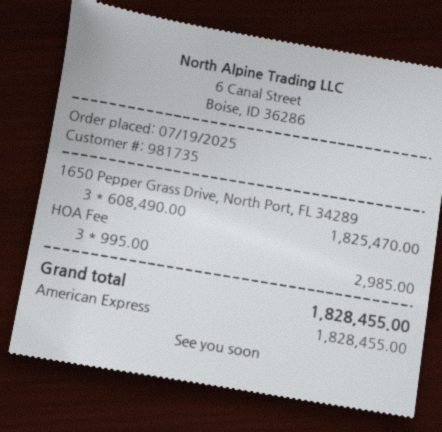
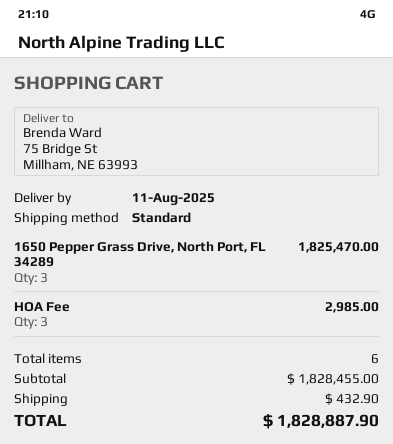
shipping: none -> 432.90
total: 1828455.00 -> 1828887.90

